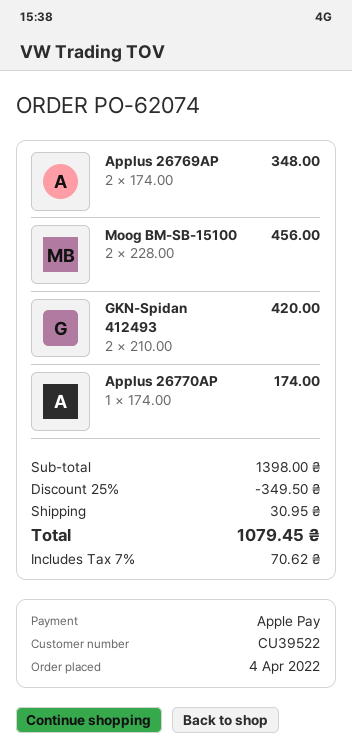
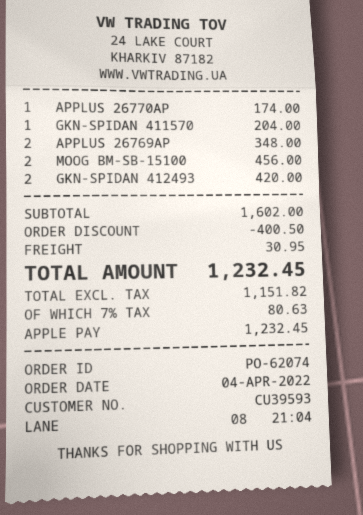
customer number: CU39522 -> CU39593
GKN-SPIDAN 411570: none -> 1 for 204.00
subtotal: 1398.00 -> 1602.00
discount: 349.50 -> 400.50
tax: 7% = 70.62 -> 7% = 80.63
total: 1079.45 -> 1232.45

